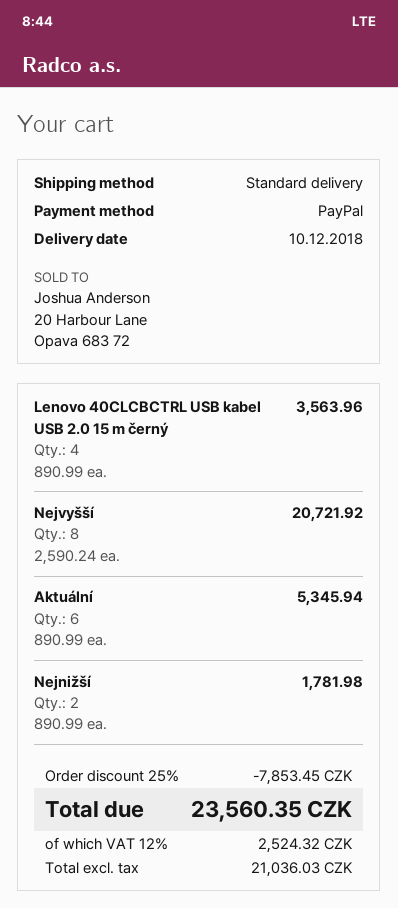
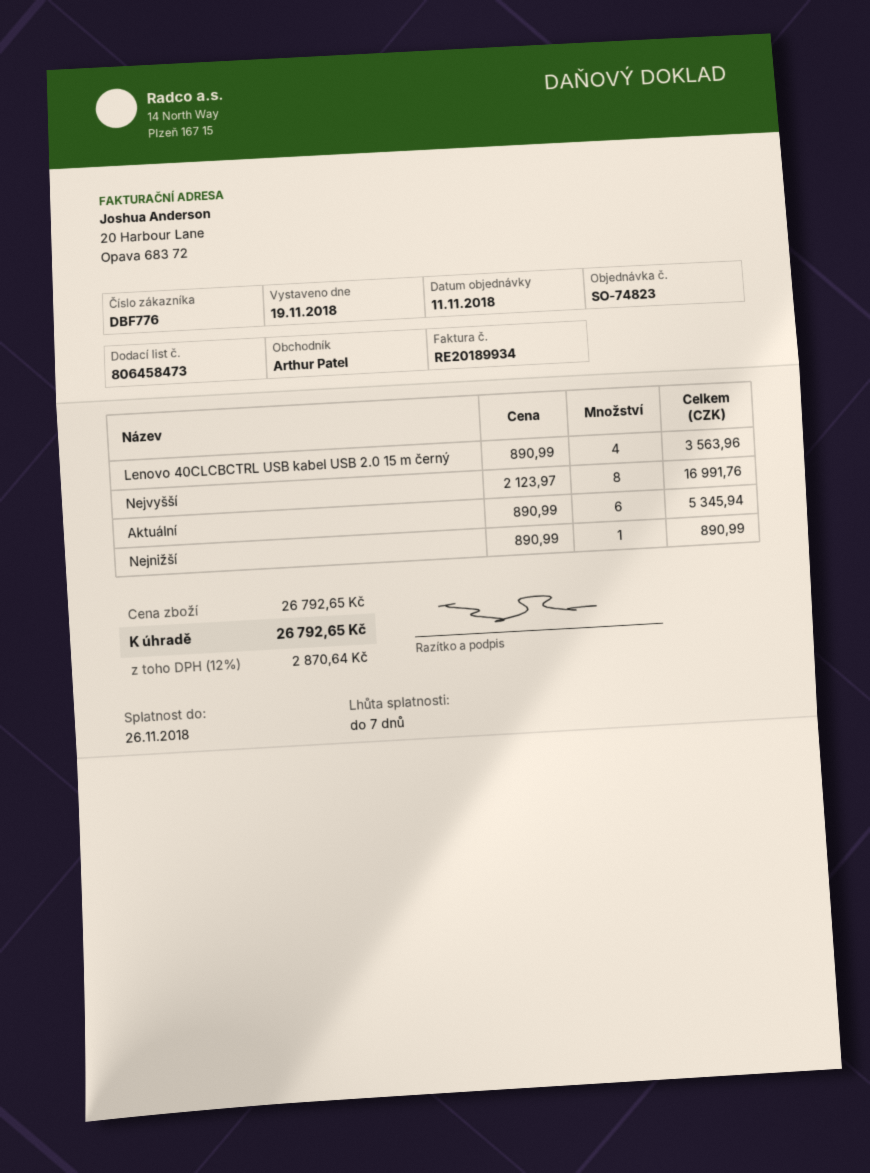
Nejvyšší: 8 x 2590.24 = 20721.92 -> 8 x 2123.97 = 16991.76
Nejnižší: 2 x 890.99 = 1781.98 -> 1 x 890.99 = 890.99
discount: 25% = 7853.45 -> none
tax: 12% = 2524.32 -> 12% = 2870.64
total: 23560.35 -> 26792.65

